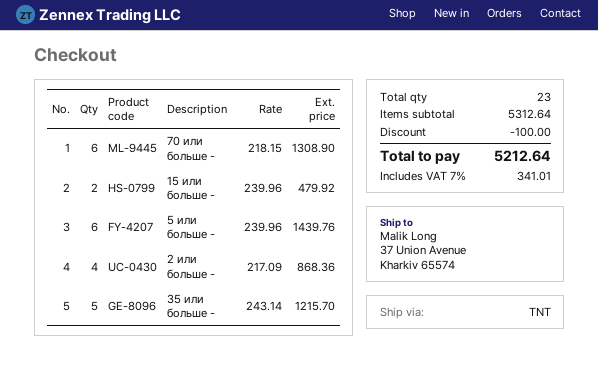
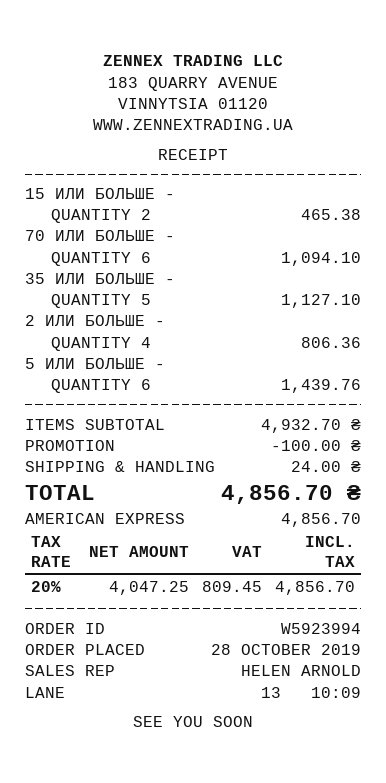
70 или больше -: 6 for 1308.90 -> 6 for 1094.10
15 или больше -: 2 for 479.92 -> 2 for 465.38
2 или больше -: 4 for 868.36 -> 4 for 806.36
35 или больше -: 5 for 1215.70 -> 5 for 1127.10
subtotal: 5312.64 -> 4932.70
shipping: none -> 24.00
tax: 7% = 341.01 -> 20% = 809.45
total: 5212.64 -> 4856.70

